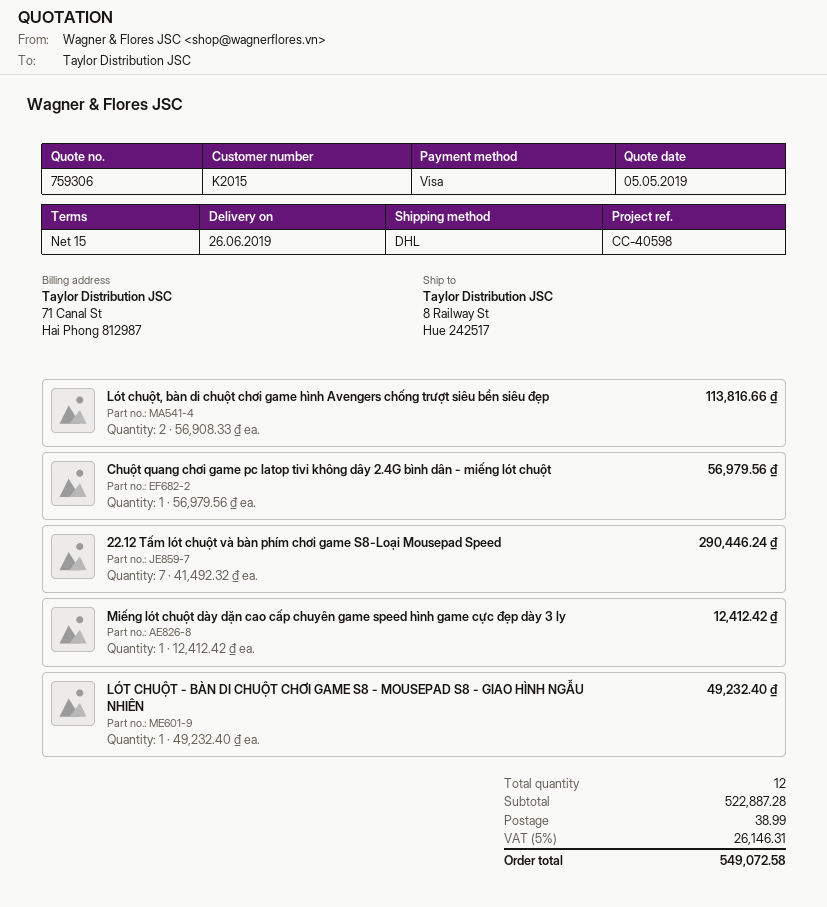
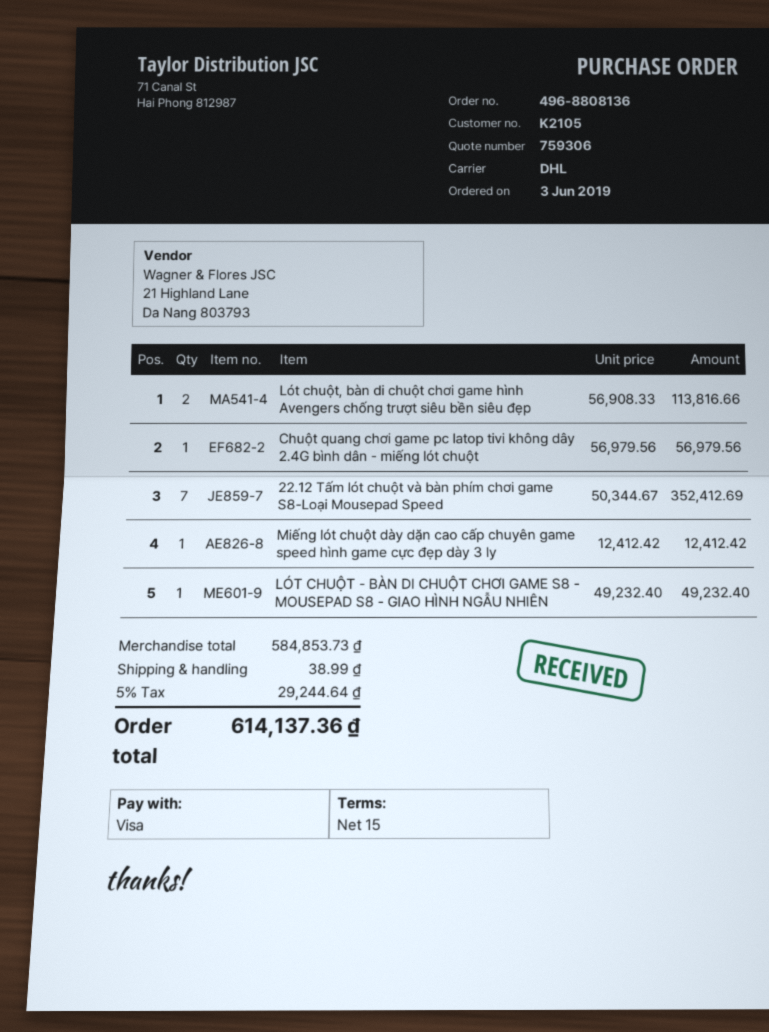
customer number: K2015 -> K2105
22.12 Tấm lót chuột và bàn phím chơi game S8-Loại Mousepad Speed: 7 x 41492.32 = 290446.24 -> 7 x 50344.67 = 352412.69
subtotal: 522887.28 -> 584853.73
tax: 5% = 26146.31 -> 5% = 29244.64
total: 549072.58 -> 614137.36

